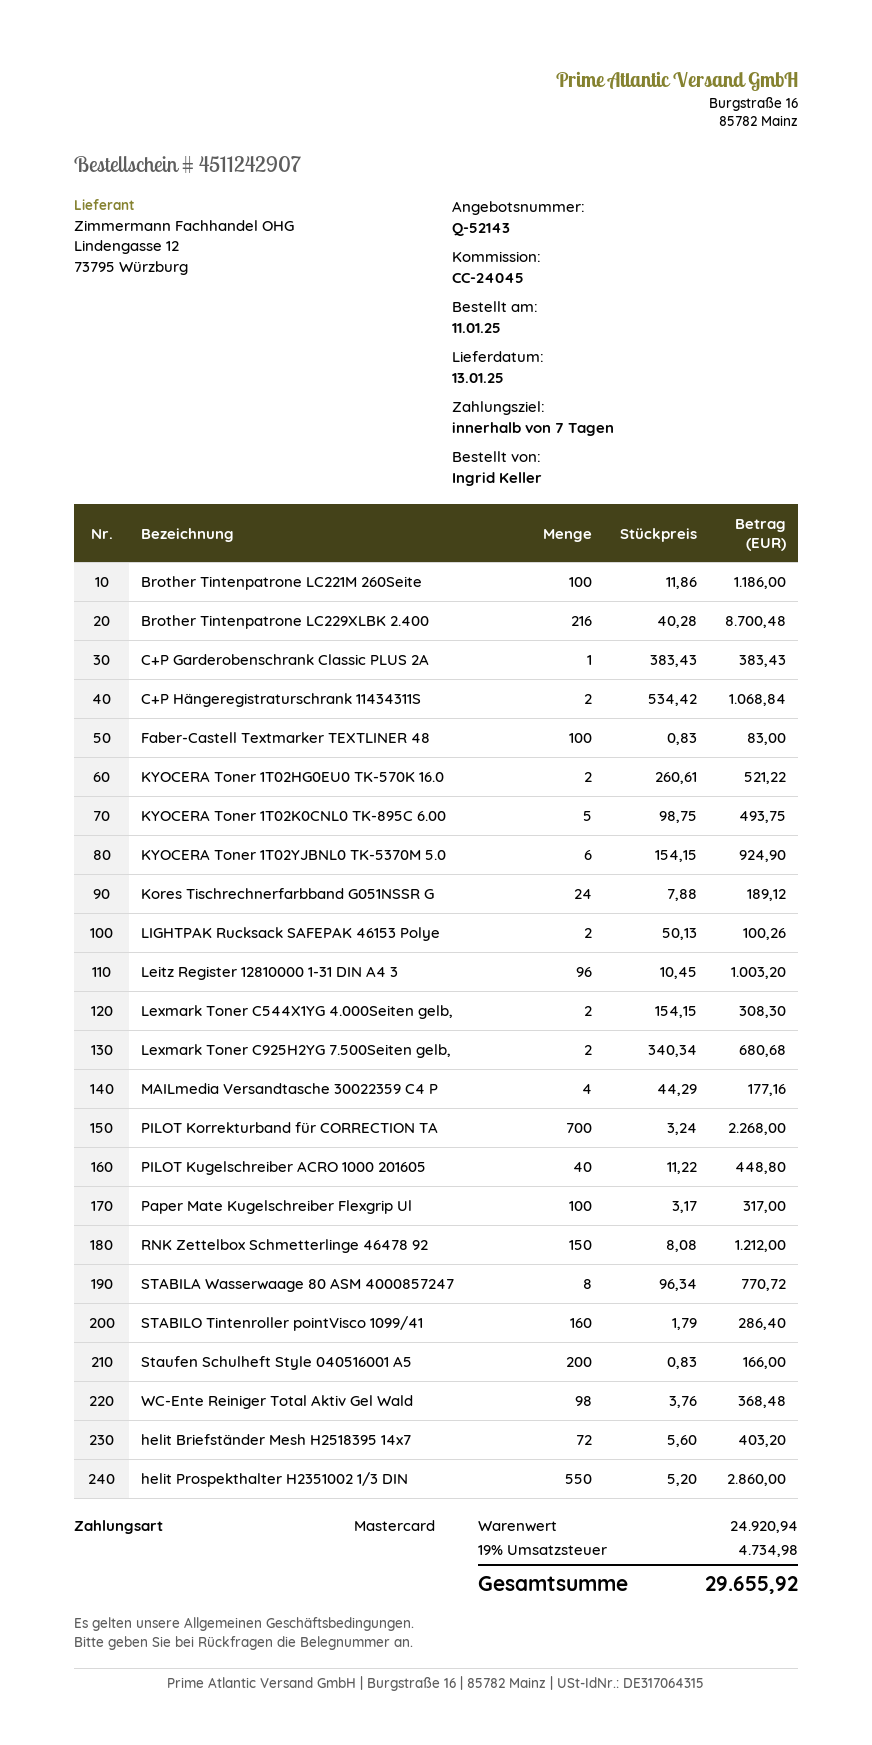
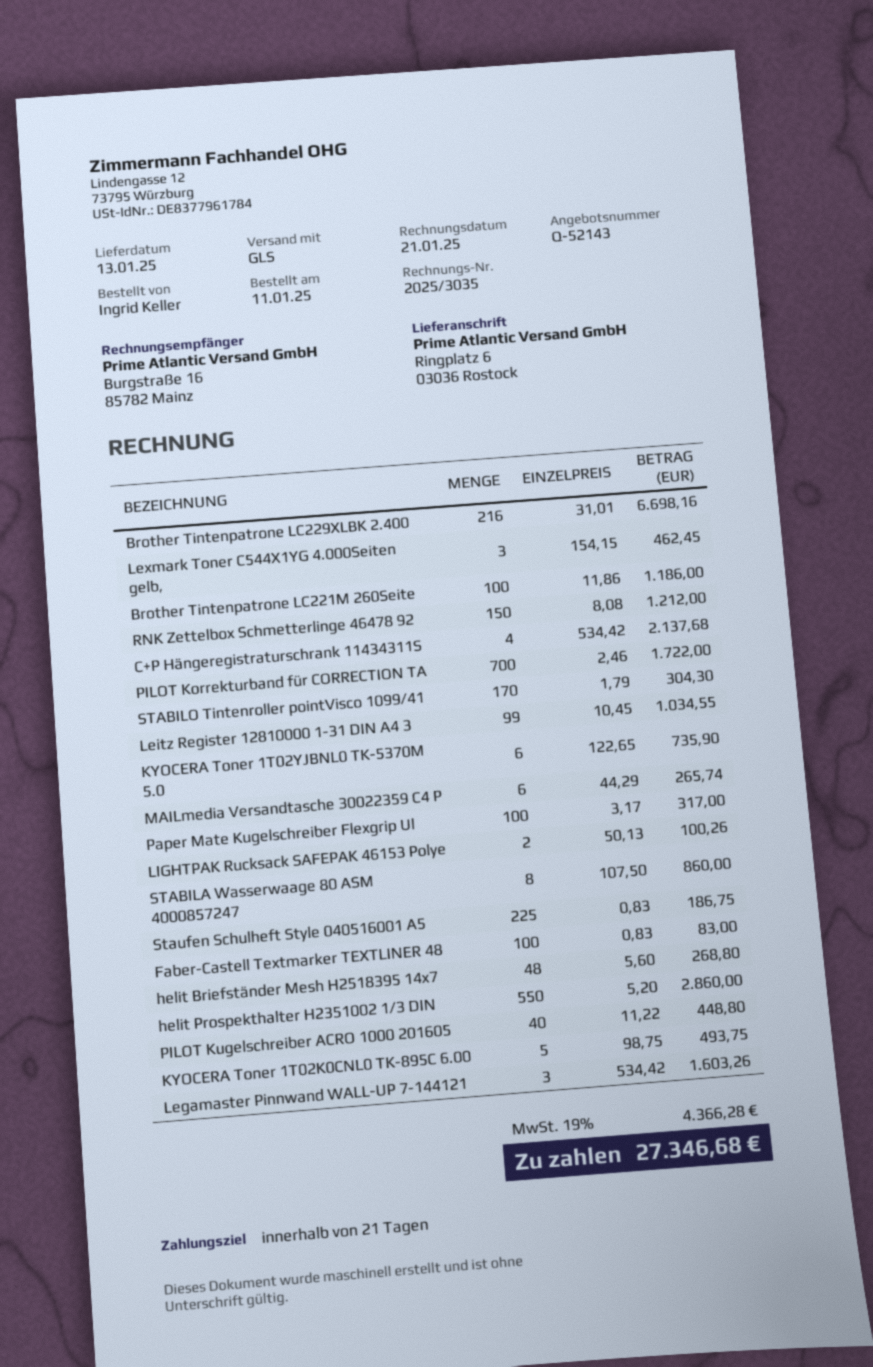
payment terms: 7 days -> 21 days
Brother Tintenpatrone LC229XLBK 2.400: 216 x 40.28 = 8700.48 -> 216 x 31.01 = 6698.16
C+P Garderobenschrank Classic PLUS 2A: 1 x 383.43 = 383.43 -> none
C+P Hängeregistraturschrank 11434311S: 2 x 534.42 = 1068.84 -> 4 x 534.42 = 2137.68
KYOCERA Toner 1T02HG0EU0 TK-570K 16.0: 2 x 260.61 = 521.22 -> none
KYOCERA Toner 1T02YJBNL0 TK-5370M 5.0: 6 x 154.15 = 924.90 -> 6 x 122.65 = 735.90
Kores Tischrechnerfarbband G051NSSR G: 24 x 7.88 = 189.12 -> none
Leitz Register 12810000 1-31 DIN A4 3: 96 x 10.45 = 1003.20 -> 99 x 10.45 = 1034.55
Lexmark Toner C544X1YG 4.000Seiten gelb,: 2 x 154.15 = 308.30 -> 3 x 154.15 = 462.45
Lexmark Toner C925H2YG 7.500Seiten gelb,: 2 x 340.34 = 680.68 -> none
MAILmedia Versandtasche 30022359 C4 P: 4 x 44.29 = 177.16 -> 6 x 44.29 = 265.74
PILOT Korrekturband für CORRECTION TA: 700 x 3.24 = 2268.00 -> 700 x 2.46 = 1722.00
STABILA Wasserwaage 80 ASM 4000857247: 8 x 96.34 = 770.72 -> 8 x 107.50 = 860.00
STABILO Tintenroller pointVisco 1099/41: 160 x 1.79 = 286.40 -> 170 x 1.79 = 304.30
Staufen Schulheft Style 040516001 A5: 200 x 0.83 = 166.00 -> 225 x 0.83 = 186.75
WC-Ente Reiniger Total Aktiv Gel Wald: 98 x 3.76 = 368.48 -> none
helit Briefständer Mesh H2518395 14x7: 72 x 5.60 = 403.20 -> 48 x 5.60 = 268.80
Legamaster Pinnwand WALL-UP 7-144121: none -> 3 x 534.42 = 1603.26
tax: 19% = 4734.98 -> 19% = 4366.28
total: 29655.92 -> 27346.68

